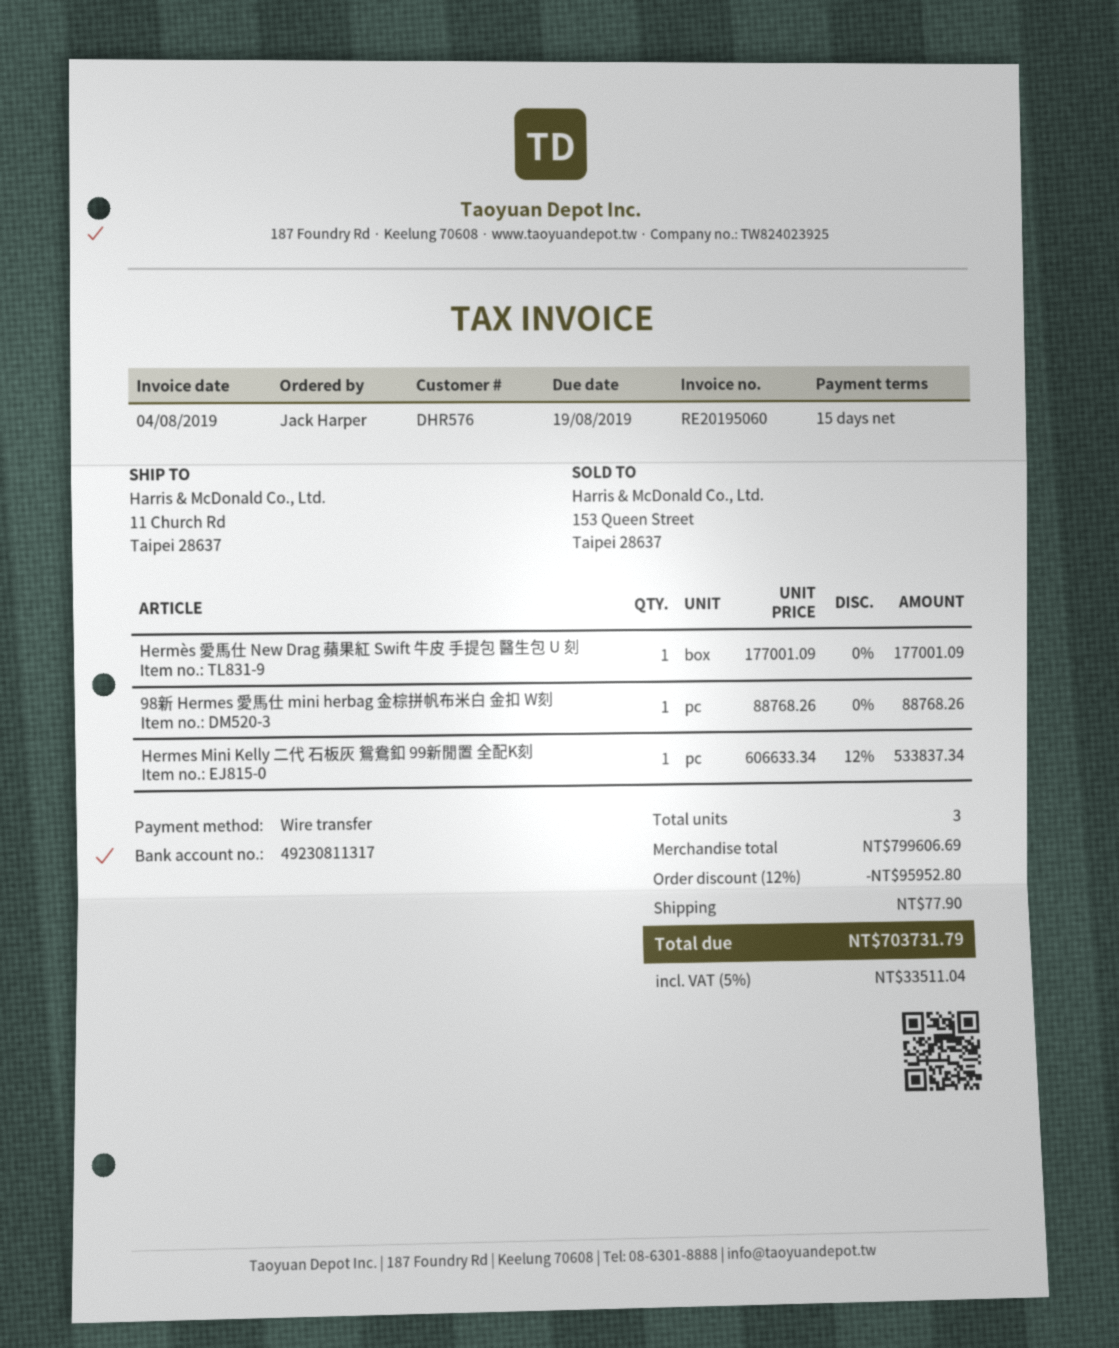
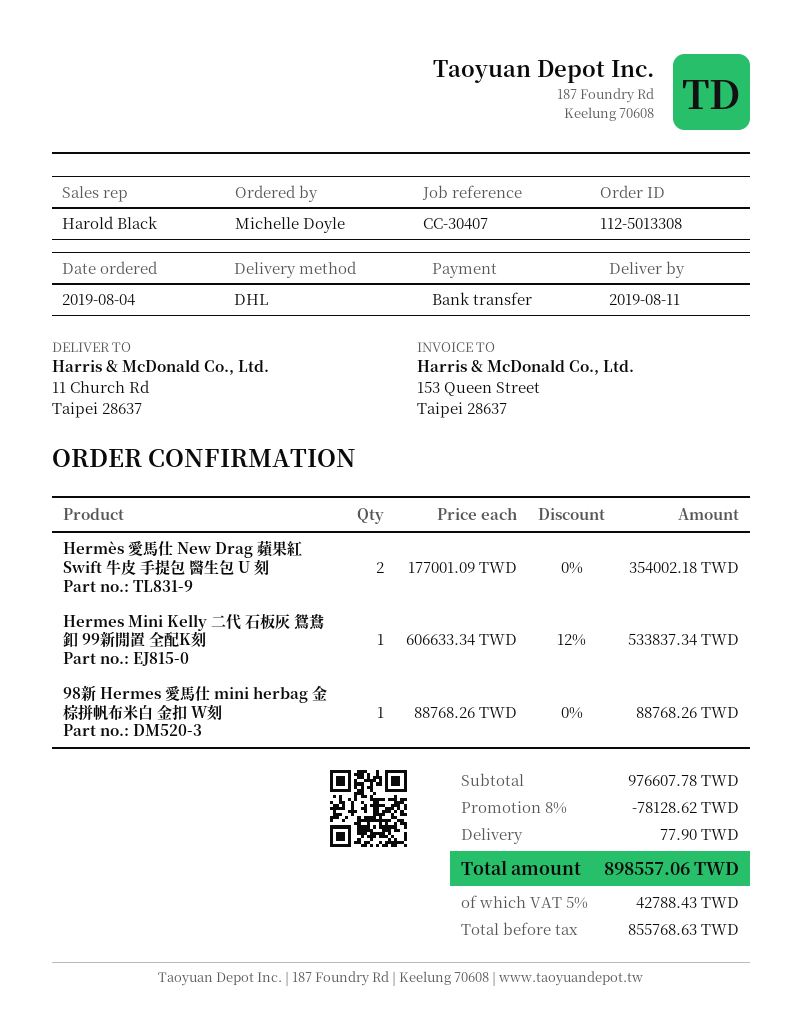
ordered by: Jack Harper -> Michelle Doyle
Hermès 愛馬仕 New Drag 蘋果紅 Swift 牛皮 手提包 醫生包 U 刻: 1 x 177001.09 = 177001.09 -> 2 x 177001.09 = 354002.18
subtotal: 799606.69 -> 976607.78
discount: 12% = 95952.80 -> 8% = 78128.62
tax: 5% = 33511.04 -> 5% = 42788.43
total: 703731.79 -> 898557.06

